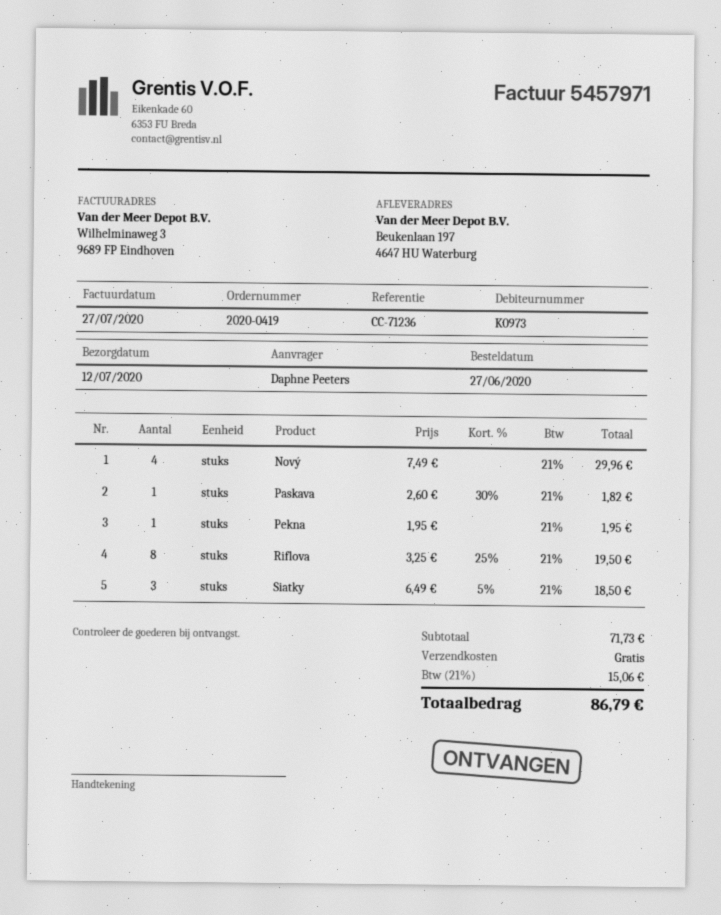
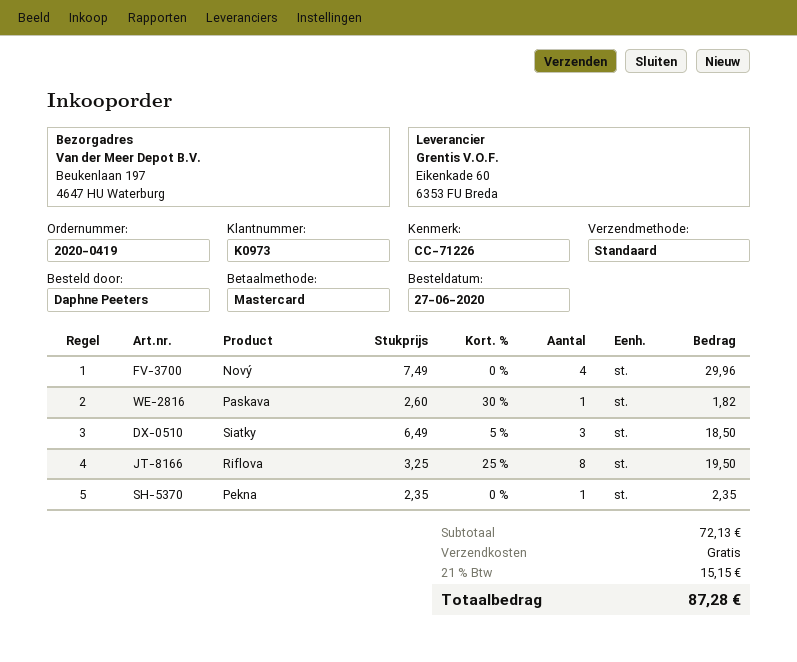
reference: CC-71236 -> CC-71226
Pekna: 1 x 1.95 = 1.95 -> 1 x 2.35 = 2.35
subtotal: 71.73 -> 72.13
tax: 21% = 15.06 -> 21% = 15.15
total: 86.79 -> 87.28

